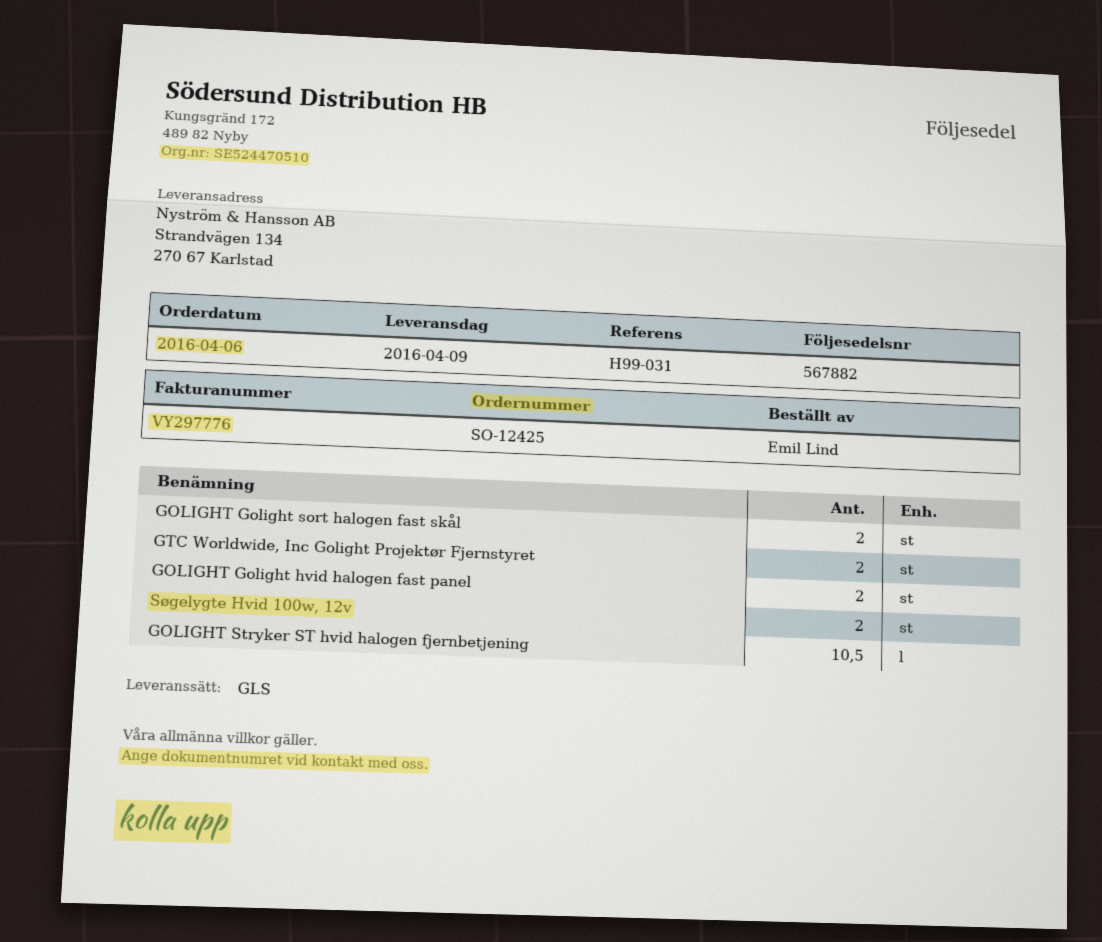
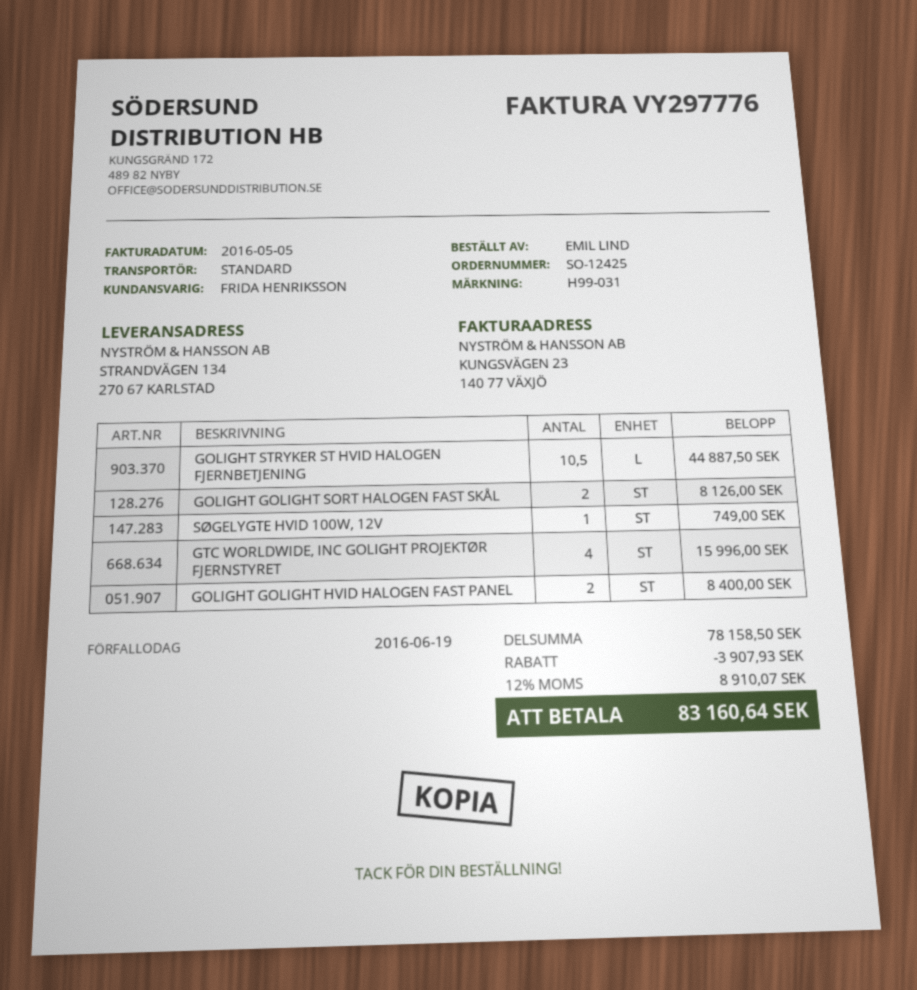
shipping method: GLS -> standard
GTC Worldwide, Inc Golight Projektør Fjernstyret: 2 -> 4
Søgelygte Hvid 100w, 12v: 2 -> 1

